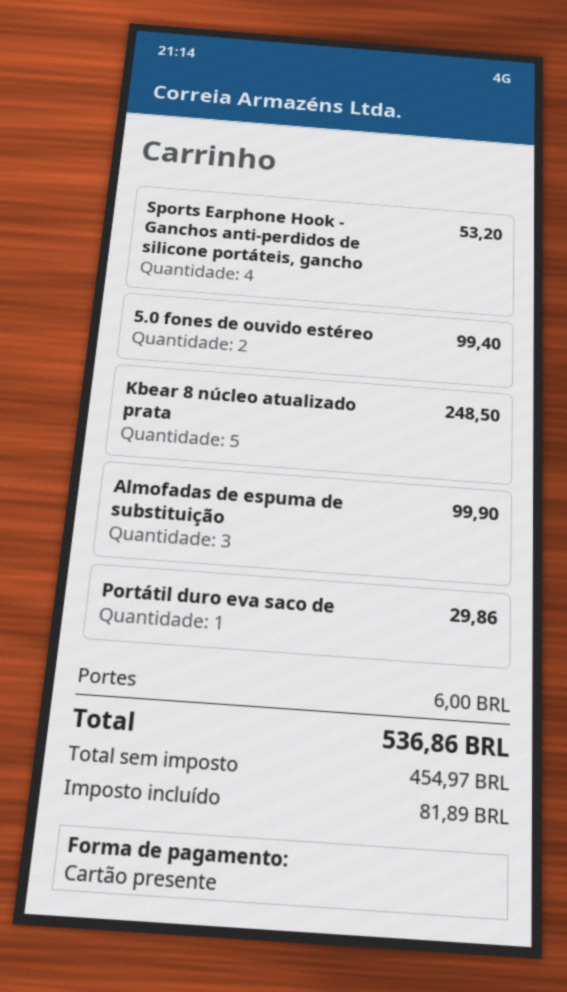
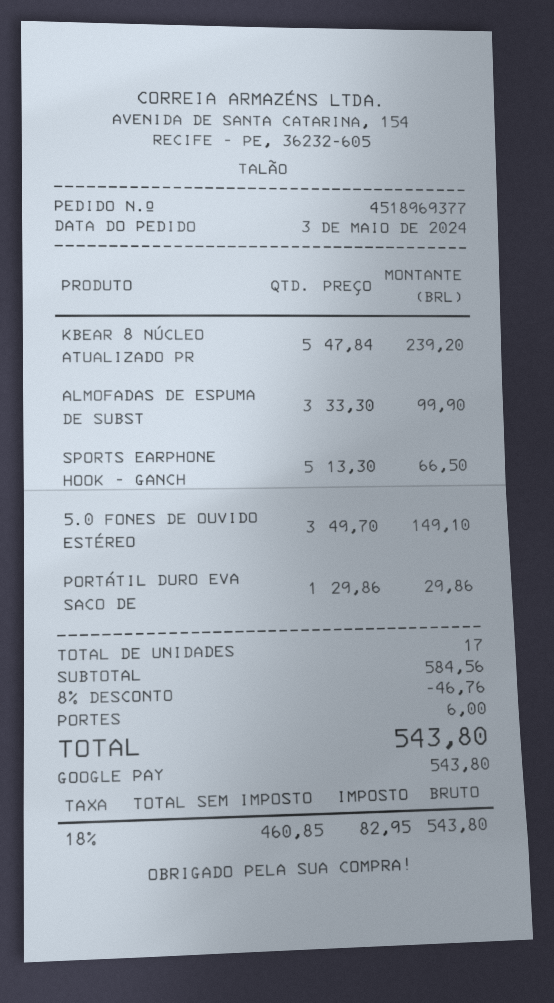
payment method: gift card -> Google Pay
Sports Earphone Hook - Ganchos anti-perdidos de silicone portáteis, gancho: 4 for 53.20 -> 5 for 66.50
5.0 fones de ouvido estéreo: 2 for 99.40 -> 3 for 149.10
Kbear 8 núcleo atualizado prata: 5 for 248.50 -> 5 for 239.20
discount: none -> 8% = 46.76
net: 454.97 -> 460.85
tax: 81.89 -> 82.95
total: 536.86 -> 543.80

